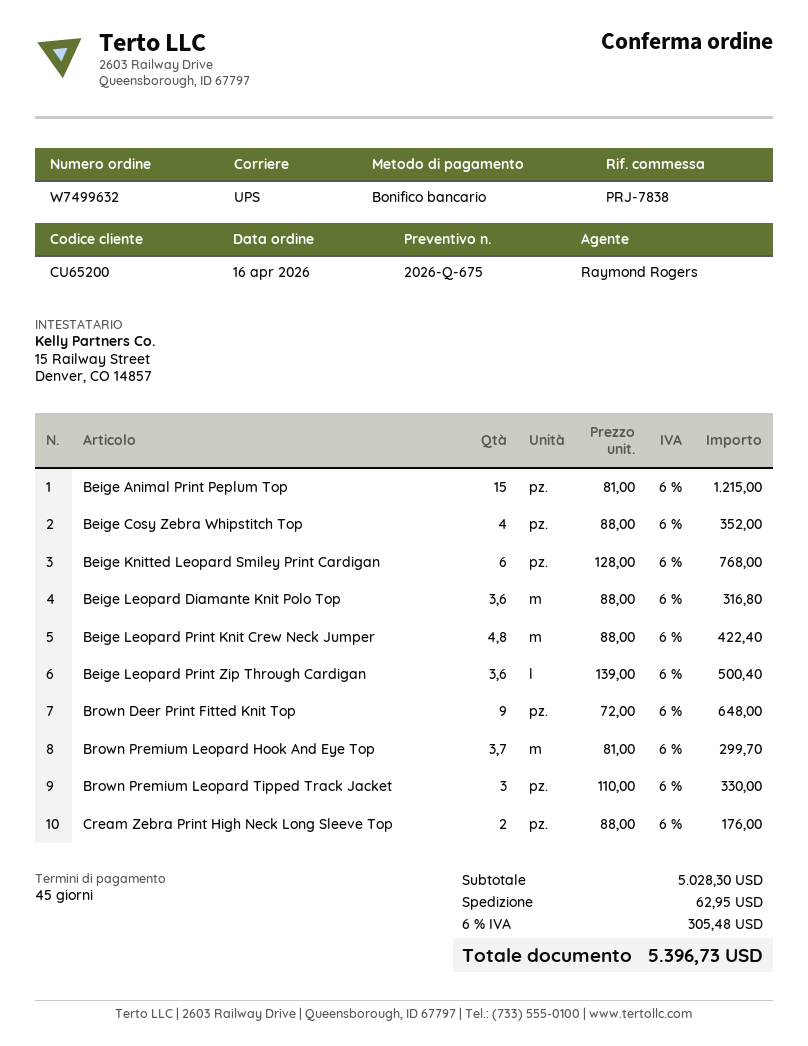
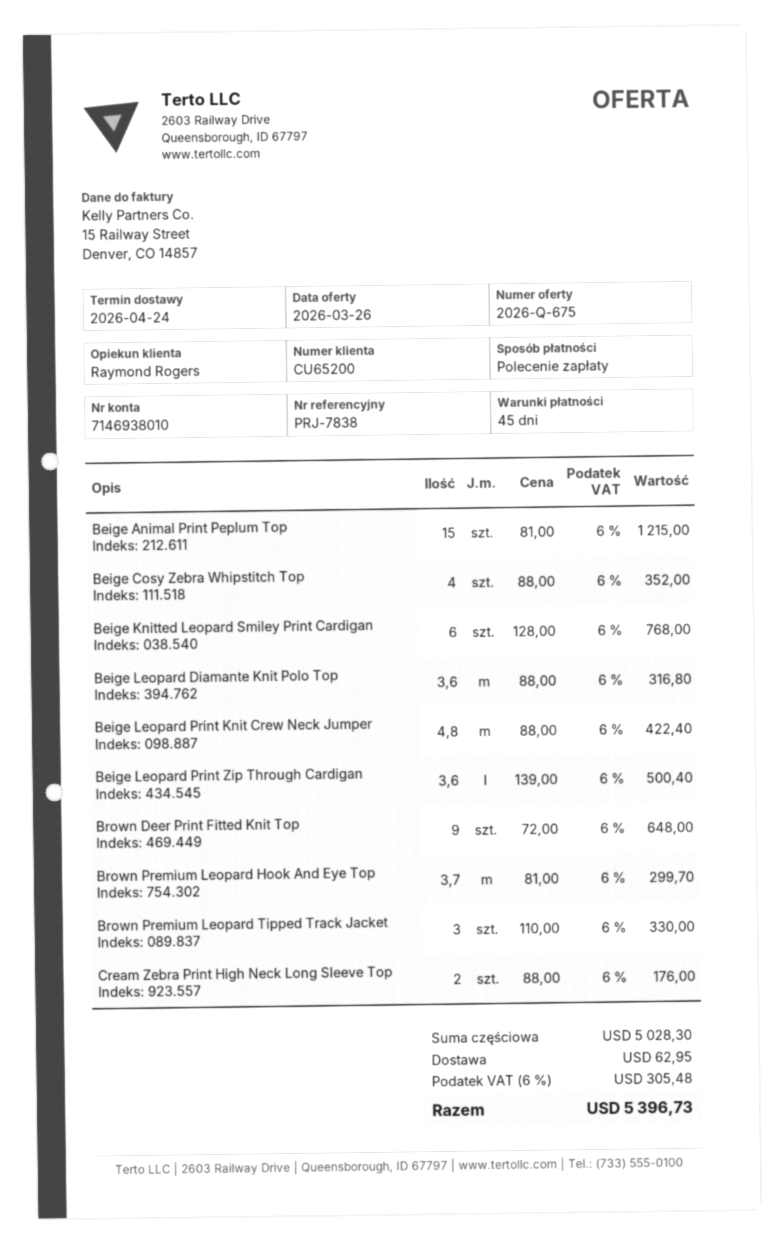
payment method: bank transfer -> direct debit

